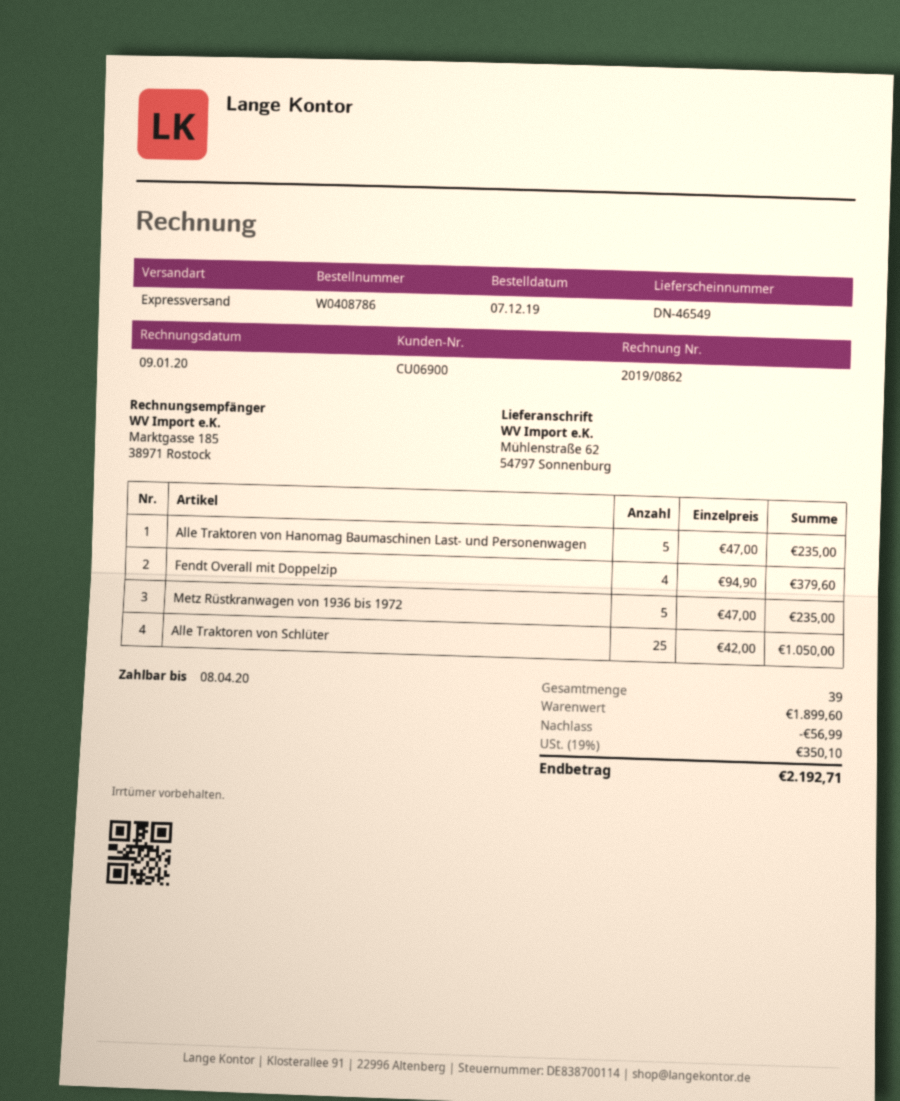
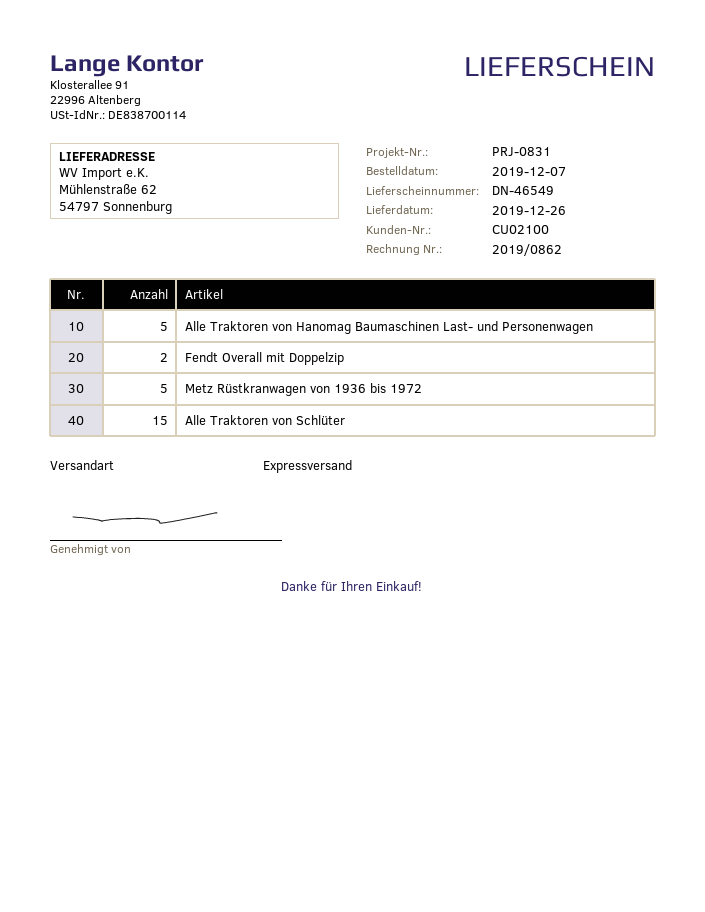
customer number: CU06900 -> CU02100
Fendt Overall mit Doppelzip: 4 -> 2
Alle Traktoren von Schlüter: 25 -> 15

